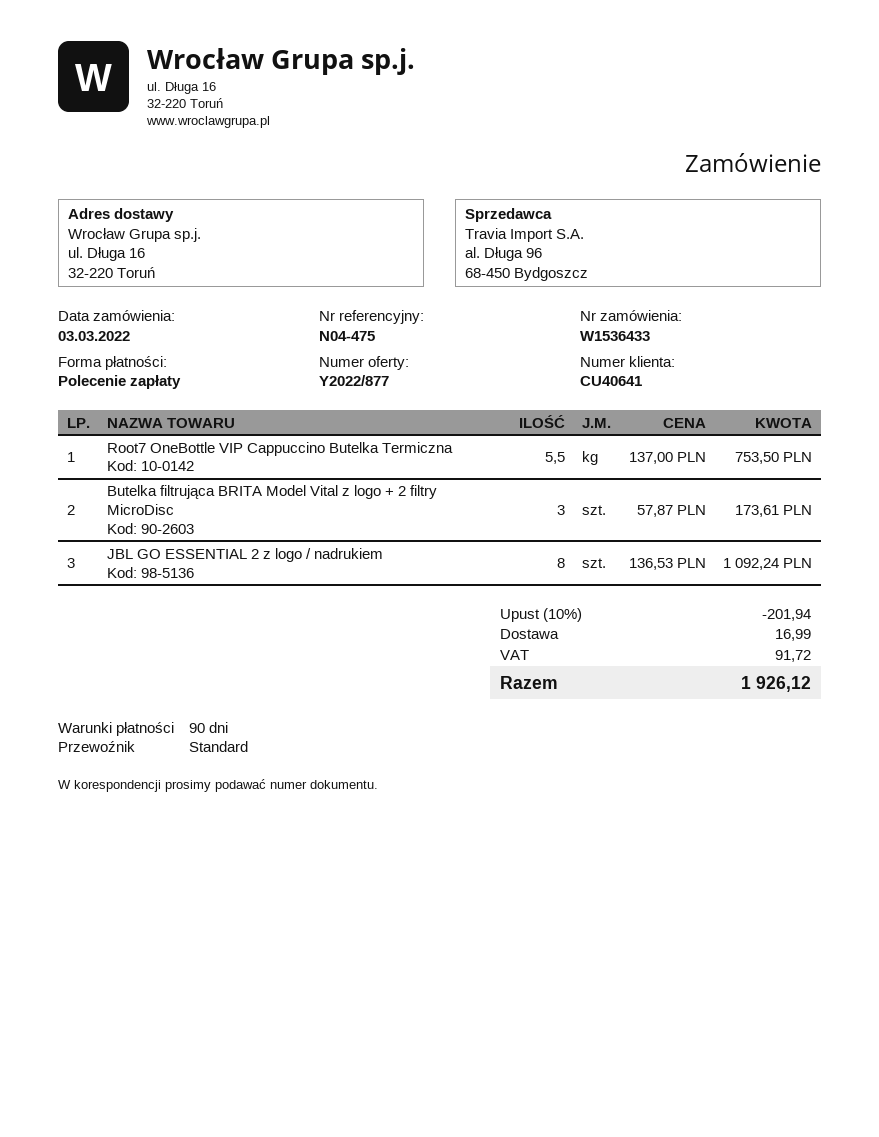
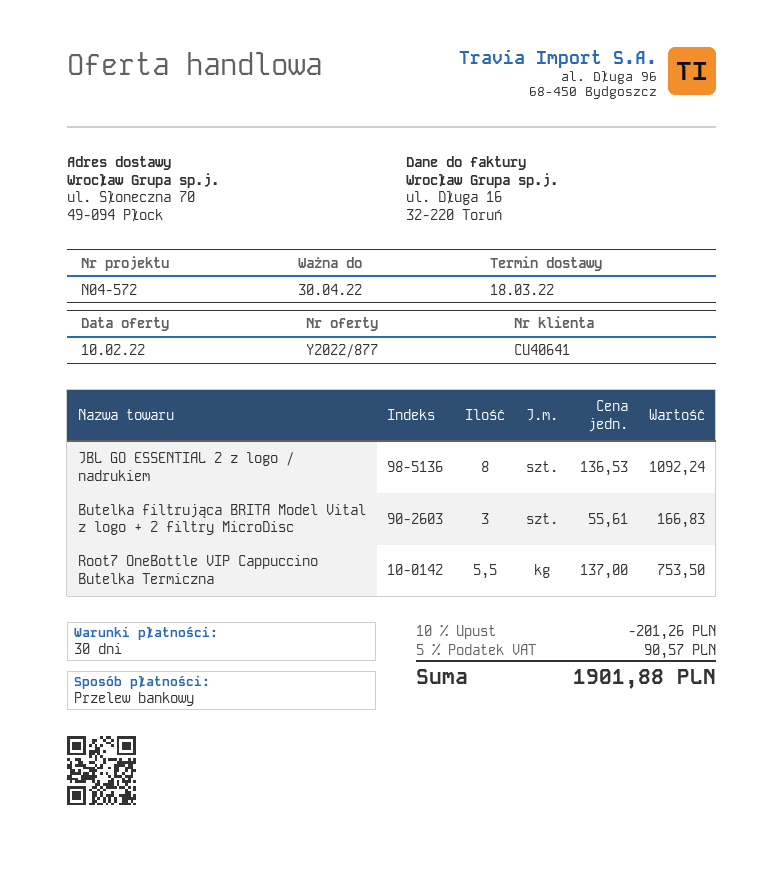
payment terms: 90 days -> 30 days
reference: N04-475 -> N04-572
payment method: direct debit -> bank transfer
ship to: ul. Długa 16, 32-220 Toruń -> ul. Słoneczna 70, 49-094 Płock
Butelka filtrująca BRITA Model Vital z logo + 2 filtry MicroDisc: 3 x 57.87 = 173.61 -> 3 x 55.61 = 166.83
discount: 10% = 201.94 -> 10% = 201.26
shipping: 16.99 -> none
tax: 91.72 -> 90.57
total: 1926.12 -> 1901.88

